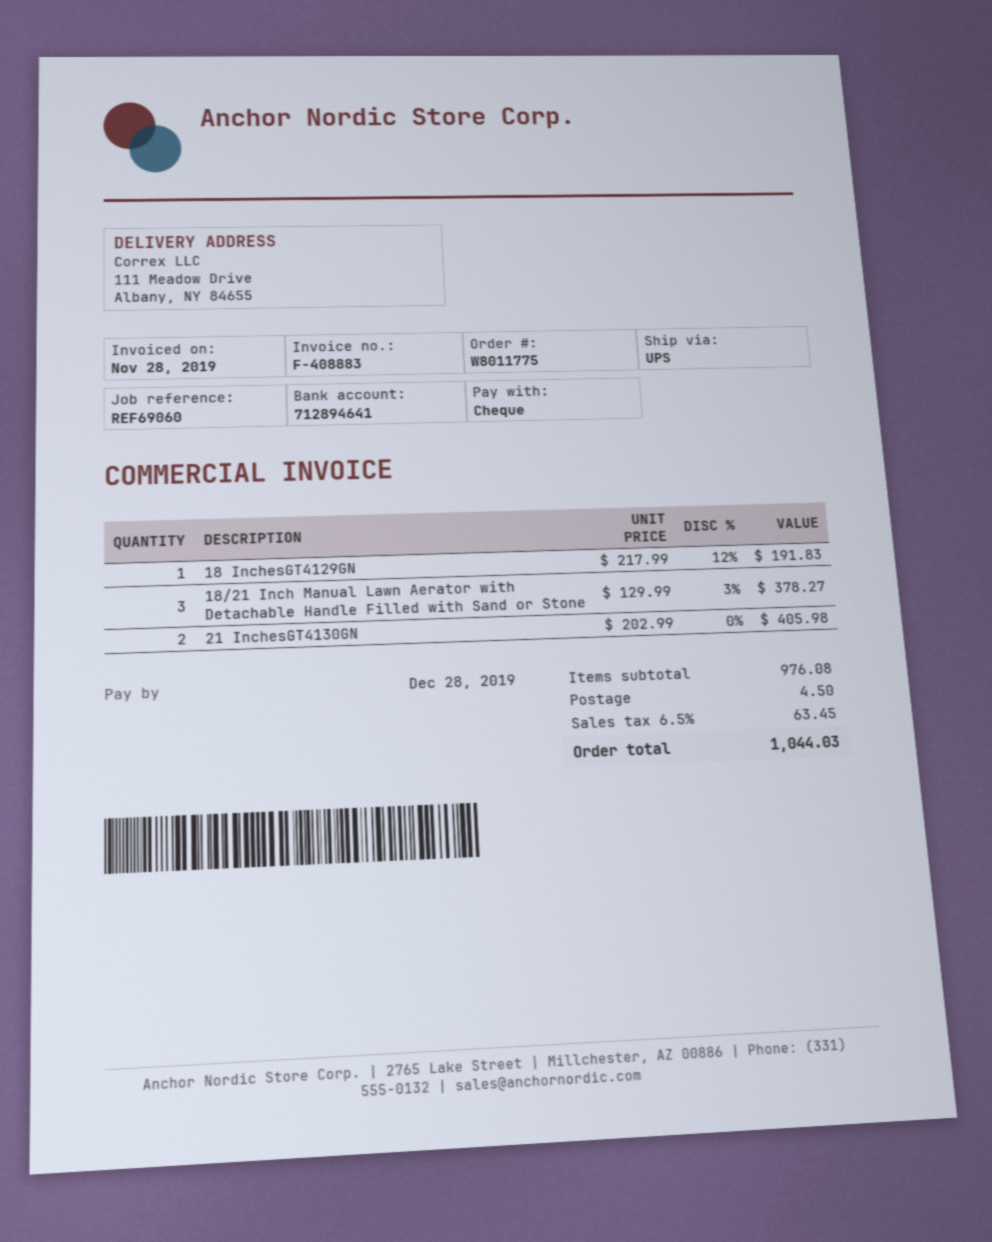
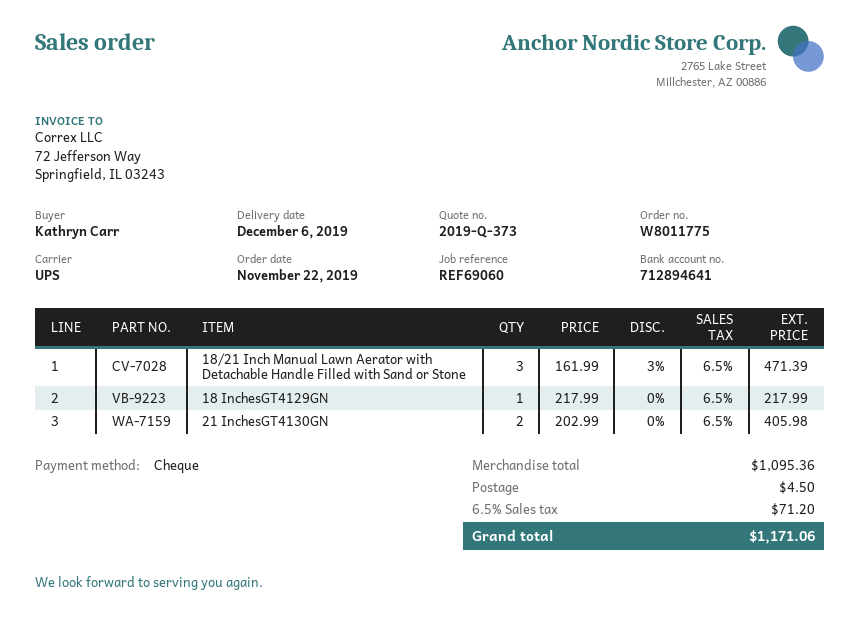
18 InchesGT4129GN: 1 x 217.99 - 12% = 191.83 -> 1 x 217.99 = 217.99
18/21 Inch Manual Lawn Aerator with Detachable Handle Filled with Sand or Stone: 3 x 129.99 - 3% = 378.27 -> 3 x 161.99 - 3% = 471.39
subtotal: 976.08 -> 1095.36
tax: 6.5% = 63.45 -> 6.5% = 71.20
total: 1044.03 -> 1171.06

